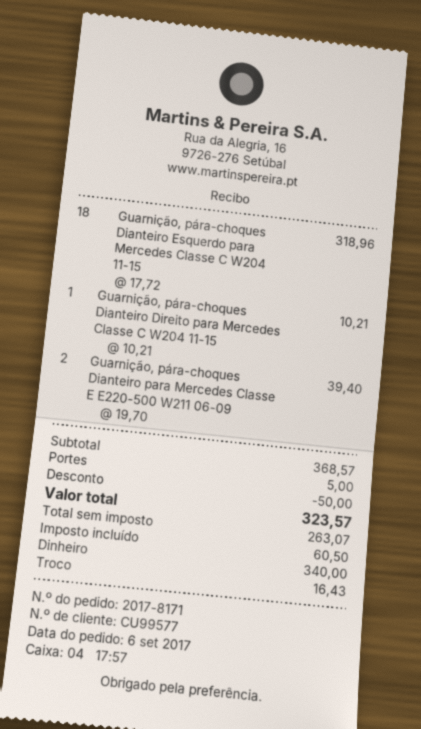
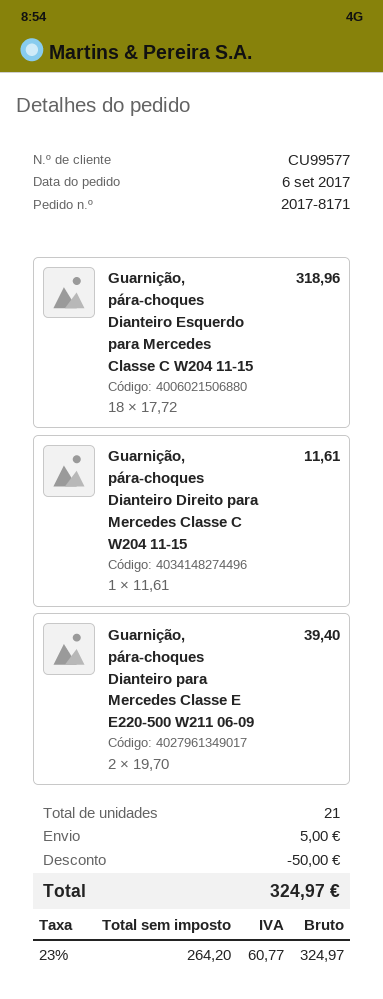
Guarnição, pára-choques Dianteiro Direito para Mercedes Classe C W204 11-15: 1 x 10.21 = 10.21 -> 1 x 11.61 = 11.61
net: 263.07 -> 264.20
tax: 60.50 -> 60.77
total: 323.57 -> 324.97

